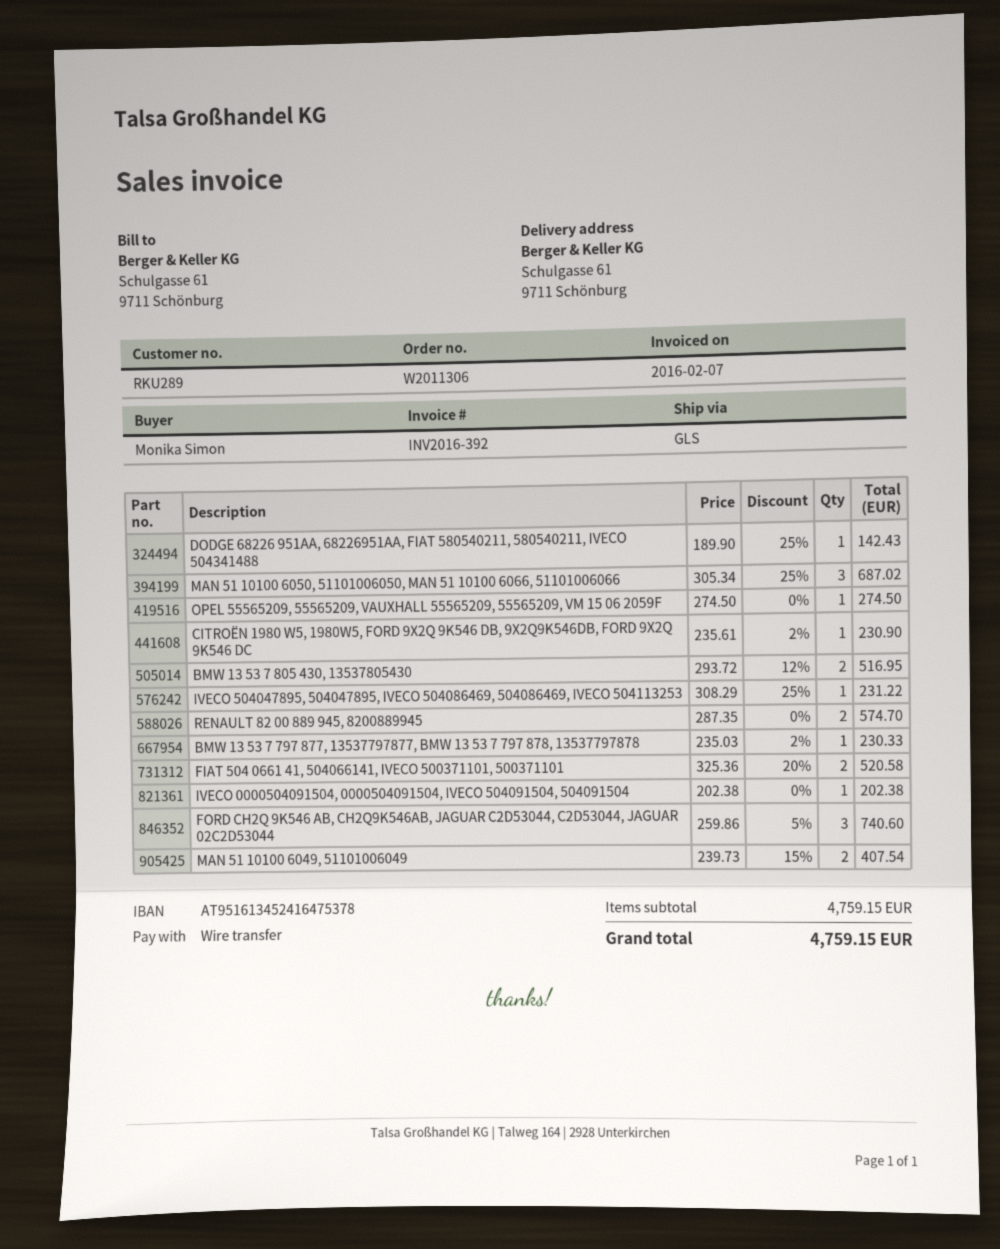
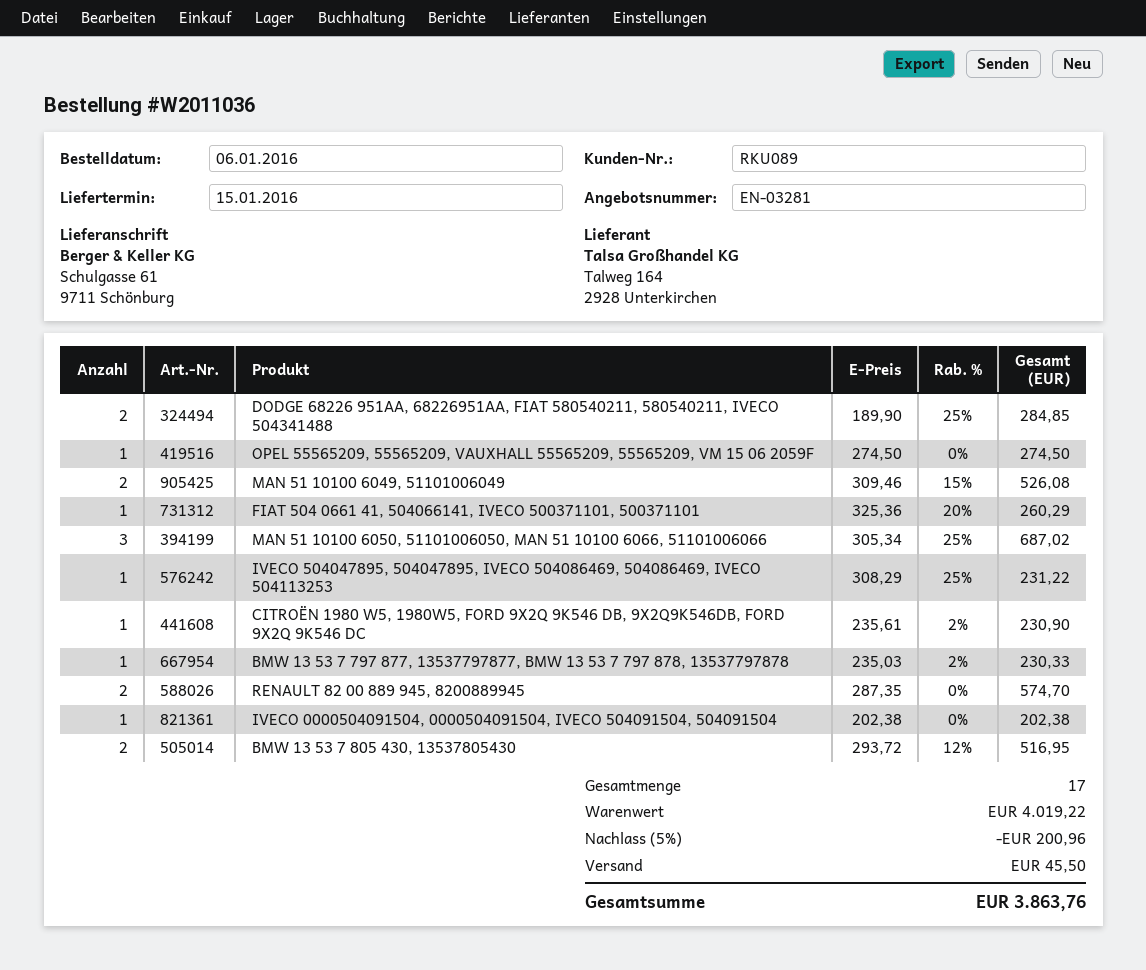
order number: W2011306 -> W2011036
customer number: RKU289 -> RKU089
DODGE 68226 951AA, 68226951AA, FIAT 580540211, 580540211, IVECO 504341488: 1 x 189.90 - 25% = 142.43 -> 2 x 189.90 - 25% = 284.85
FIAT 504 0661 41, 504066141, IVECO 500371101, 500371101: 2 x 325.36 - 20% = 520.58 -> 1 x 325.36 - 20% = 260.29
FORD CH2Q 9K546 AB, CH2Q9K546AB, JAGUAR C2D53044, C2D53044, JAGUAR 02C2D53044: 3 x 259.86 - 5% = 740.60 -> none
MAN 51 10100 6049, 51101006049: 2 x 239.73 - 15% = 407.54 -> 2 x 309.46 - 15% = 526.08
subtotal: 4759.15 -> 4019.22
discount: none -> 5% = 200.96
shipping: none -> 45.50
total: 4759.15 -> 3863.76

